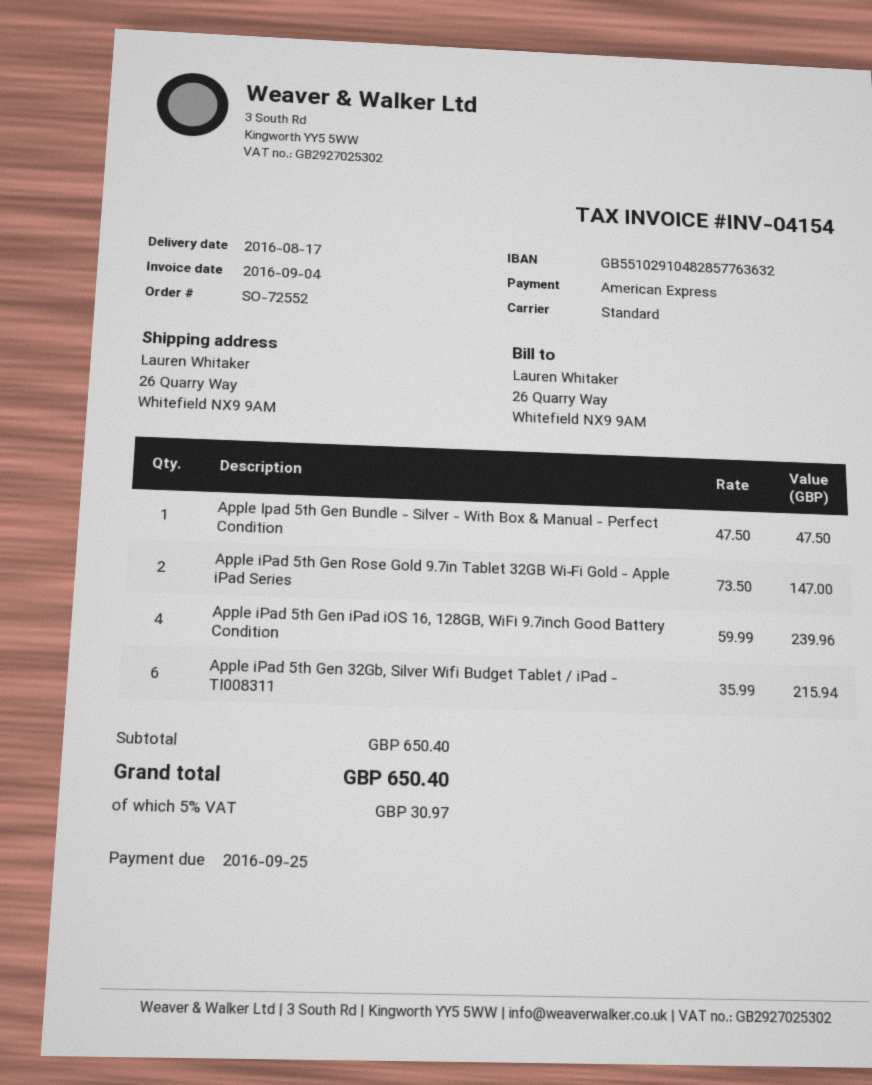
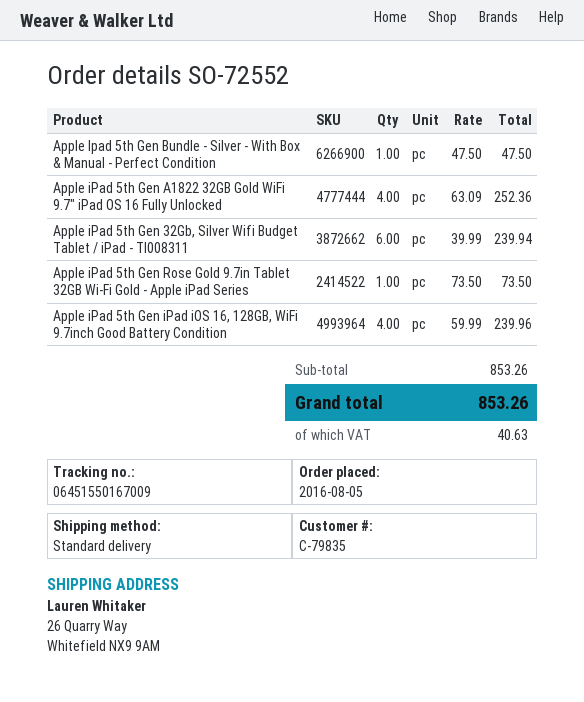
Apple iPad 5th Gen Rose Gold 9.7in Tablet 32GB Wi‑Fi Gold - Apple iPad Series: 2 x 73.50 = 147.00 -> 1 x 73.50 = 73.50
Apple iPad 5th Gen 32Gb, Silver Wifi Budget Tablet / iPad - TI008311: 6 x 35.99 = 215.94 -> 6 x 39.99 = 239.94
Apple iPad 5th Gen A1822 32GB Gold WiFi 9.7" iPad OS 16 Fully Unlocked: none -> 4 x 63.09 = 252.36
subtotal: 650.40 -> 853.26
tax: 30.97 -> 40.63
total: 650.40 -> 853.26

